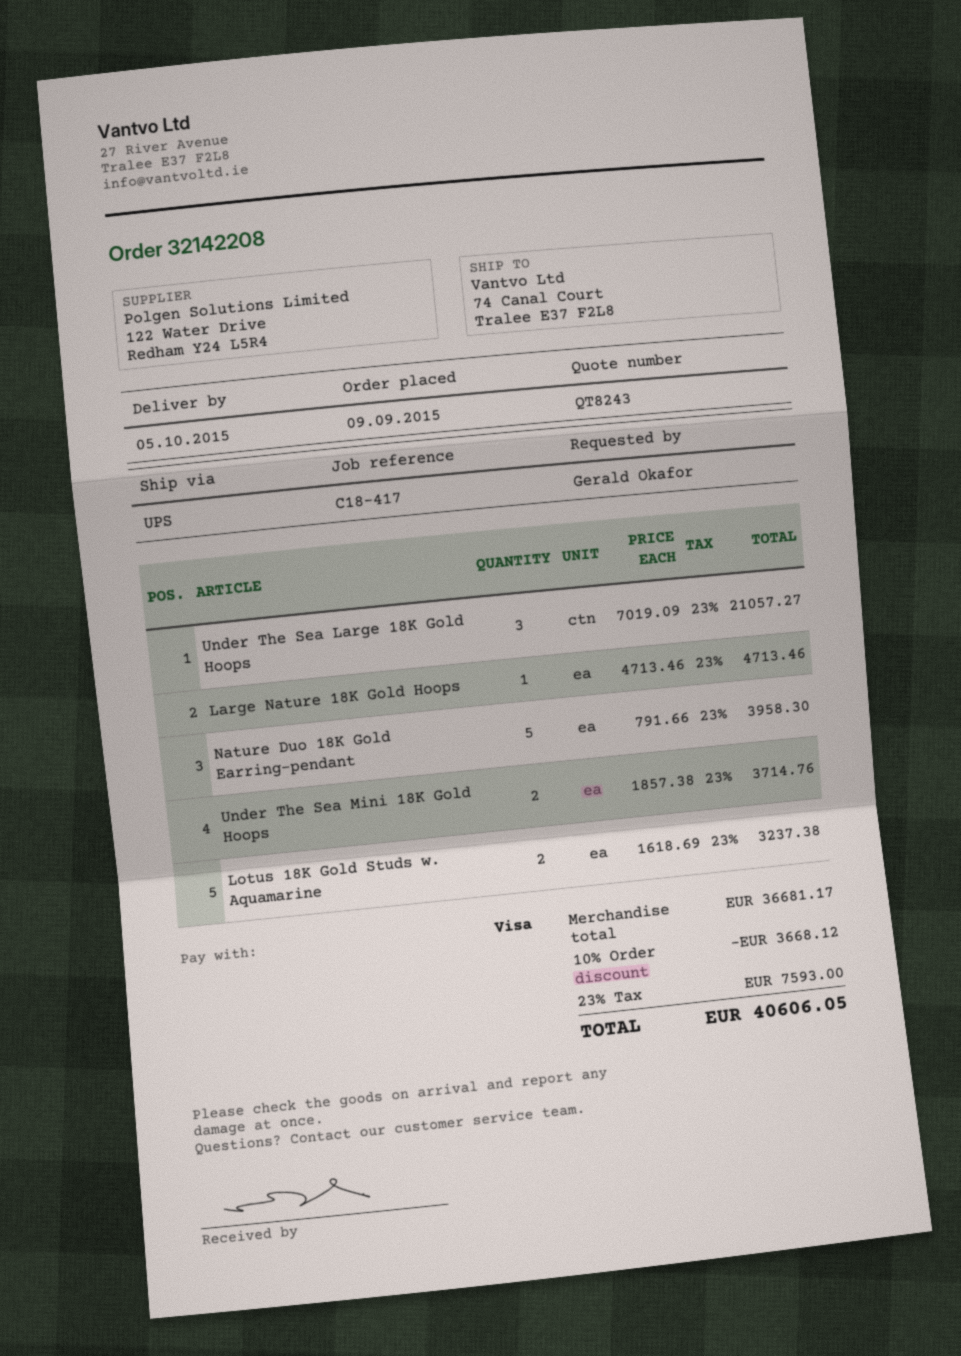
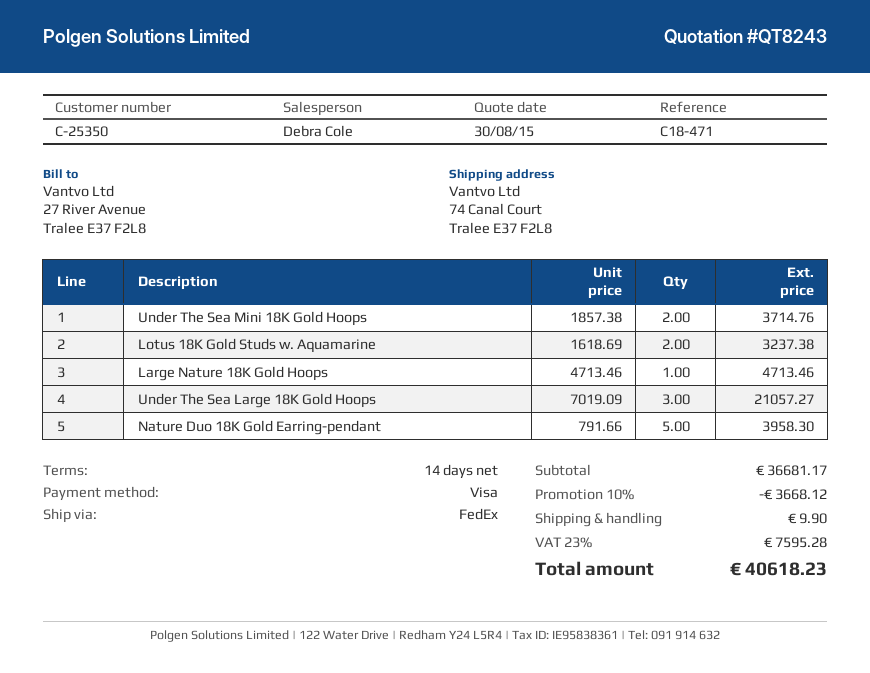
reference: C18-417 -> C18-471
shipping method: UPS -> FedEx
shipping: none -> 9.90
tax: 23% = 7593.00 -> 23% = 7595.28
total: 40606.05 -> 40618.23

